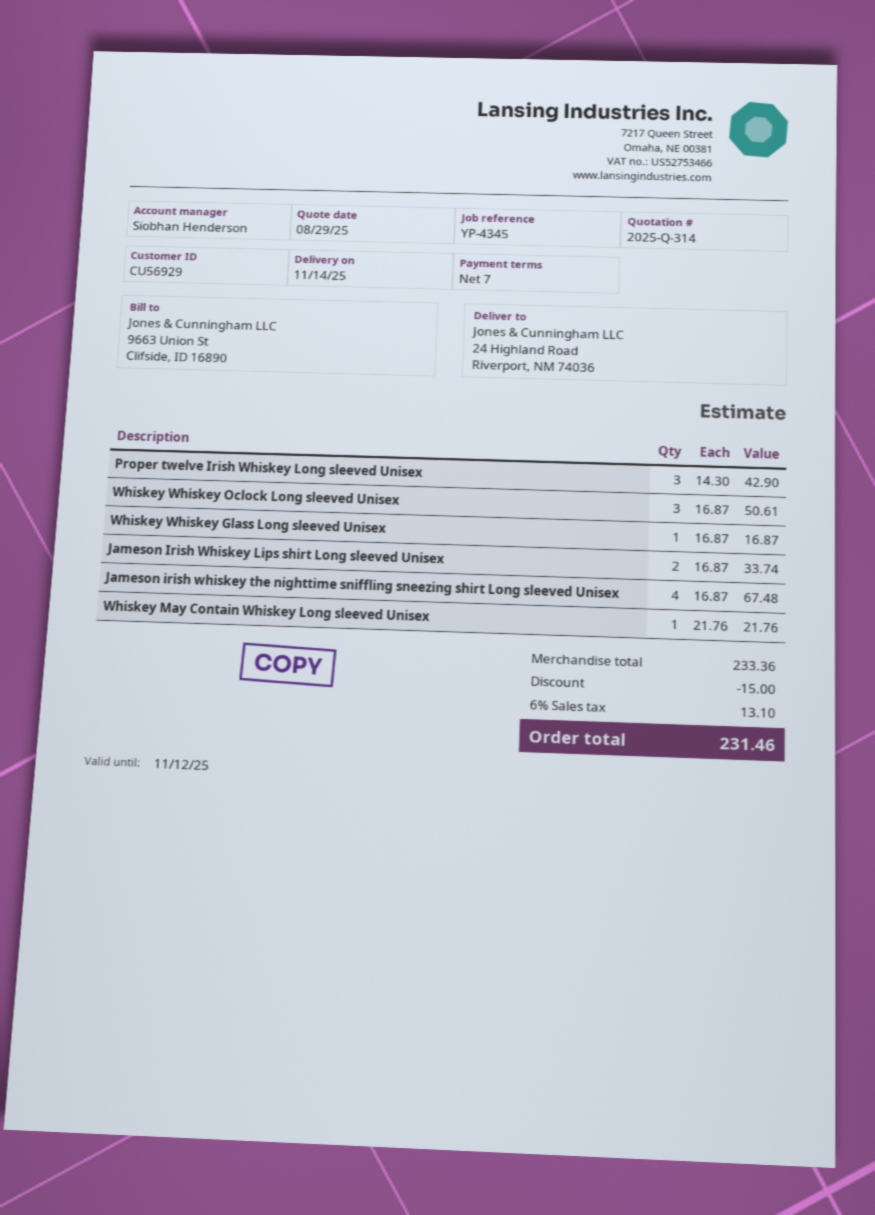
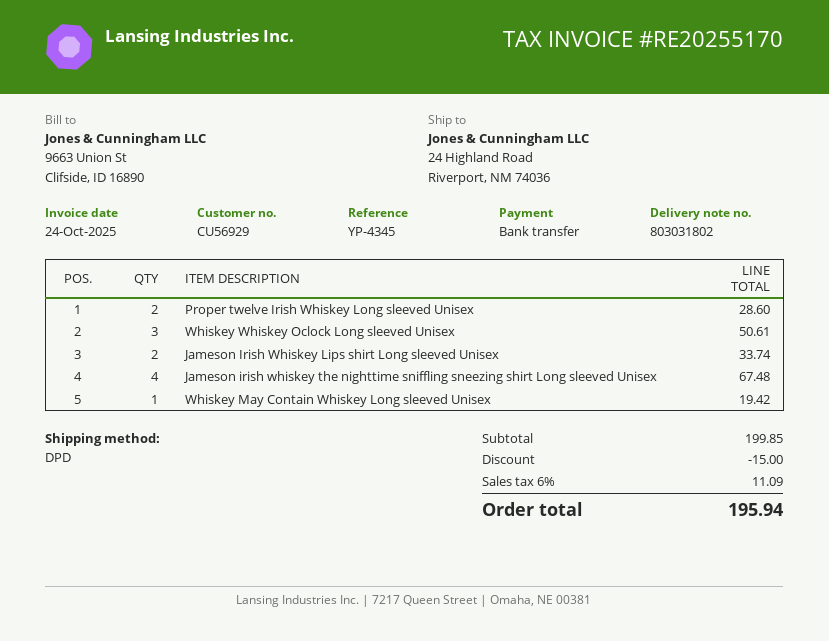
Proper twelve Irish Whiskey Long sleeved Unisex: 3 for 42.90 -> 2 for 28.60
Whiskey Whiskey Glass Long sleeved Unisex: 1 for 16.87 -> none
Whiskey May Contain Whiskey Long sleeved Unisex: 1 for 21.76 -> 1 for 19.42
subtotal: 233.36 -> 199.85
tax: 6% = 13.10 -> 6% = 11.09
total: 231.46 -> 195.94

